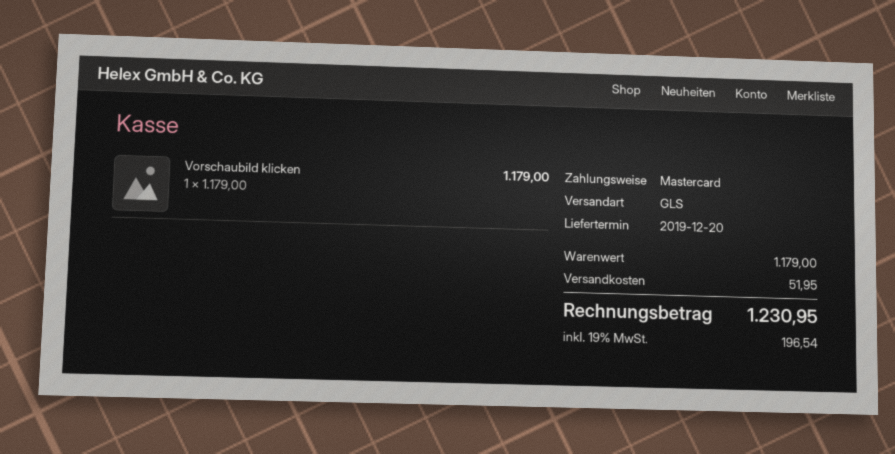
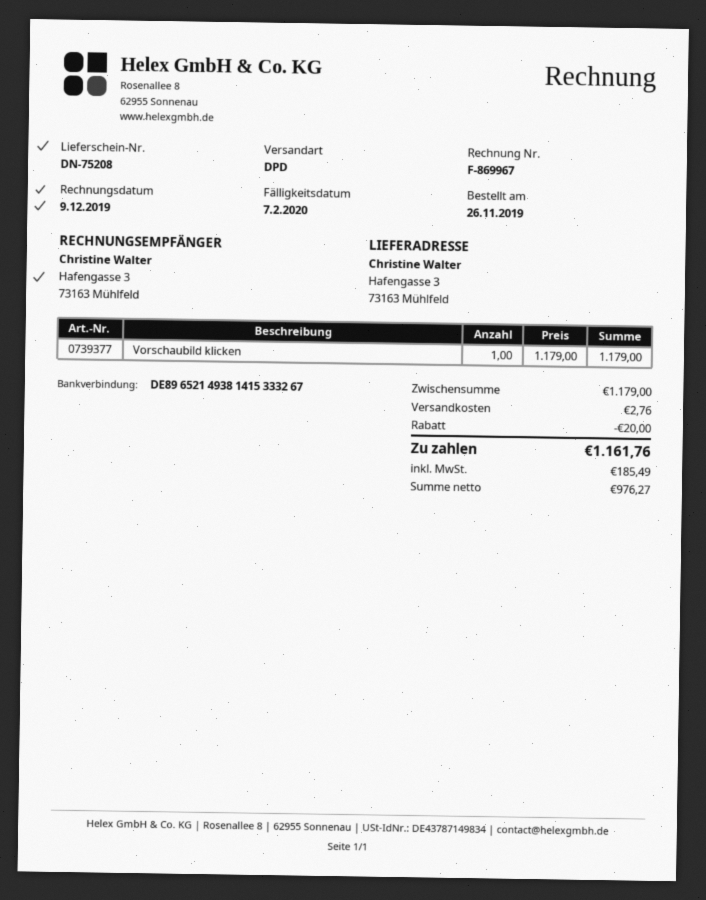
shipping method: GLS -> DPD
discount: none -> 20.00
shipping: 51.95 -> 2.76
tax: 196.54 -> 185.49
total: 1230.95 -> 1161.76

